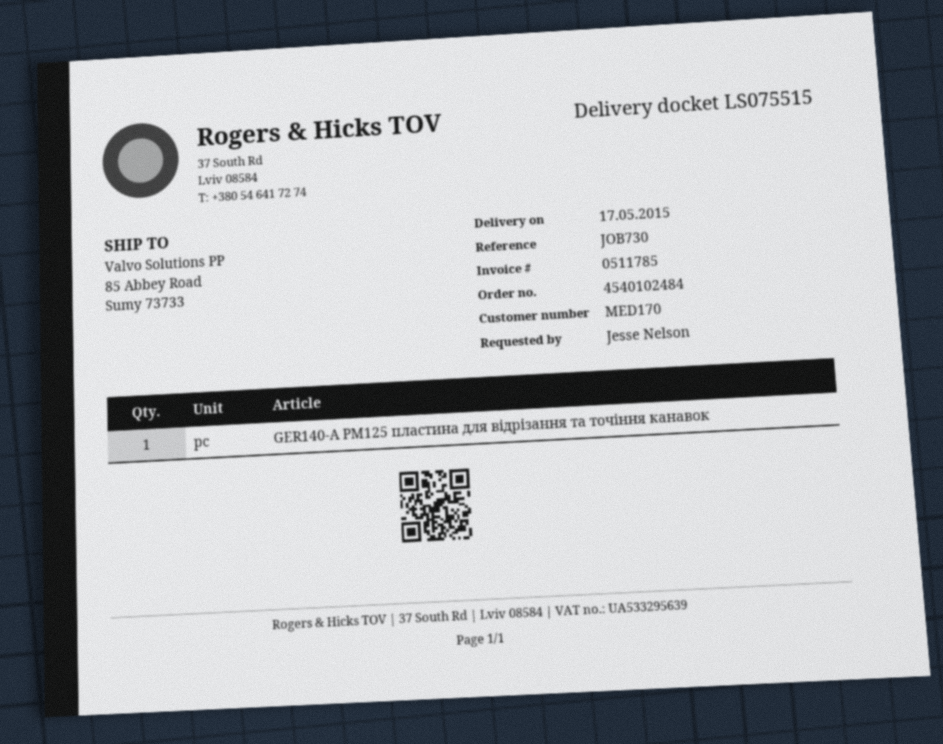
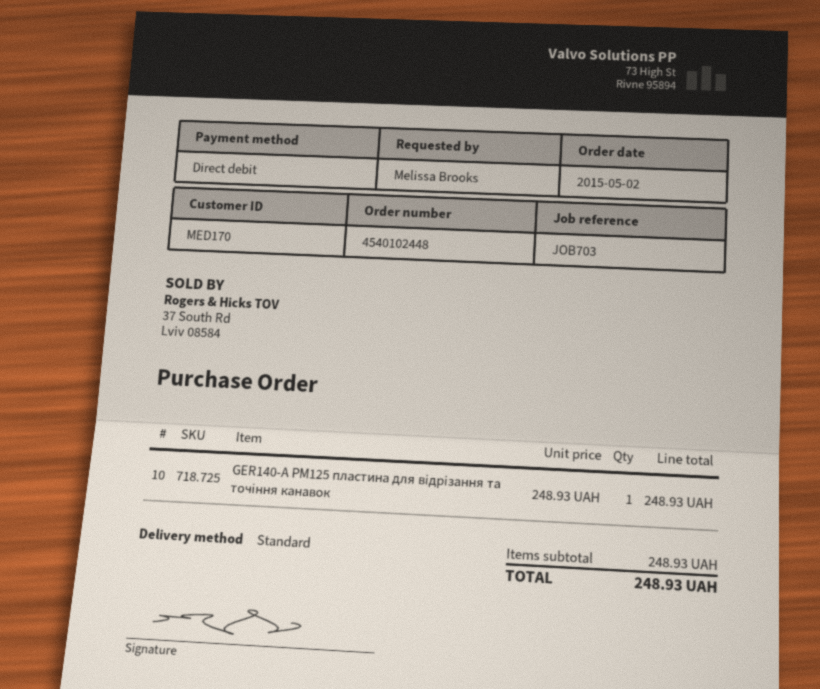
order number: 4540102484 -> 4540102448
reference: JOB730 -> JOB703
ordered by: Jesse Nelson -> Melissa Brooks

